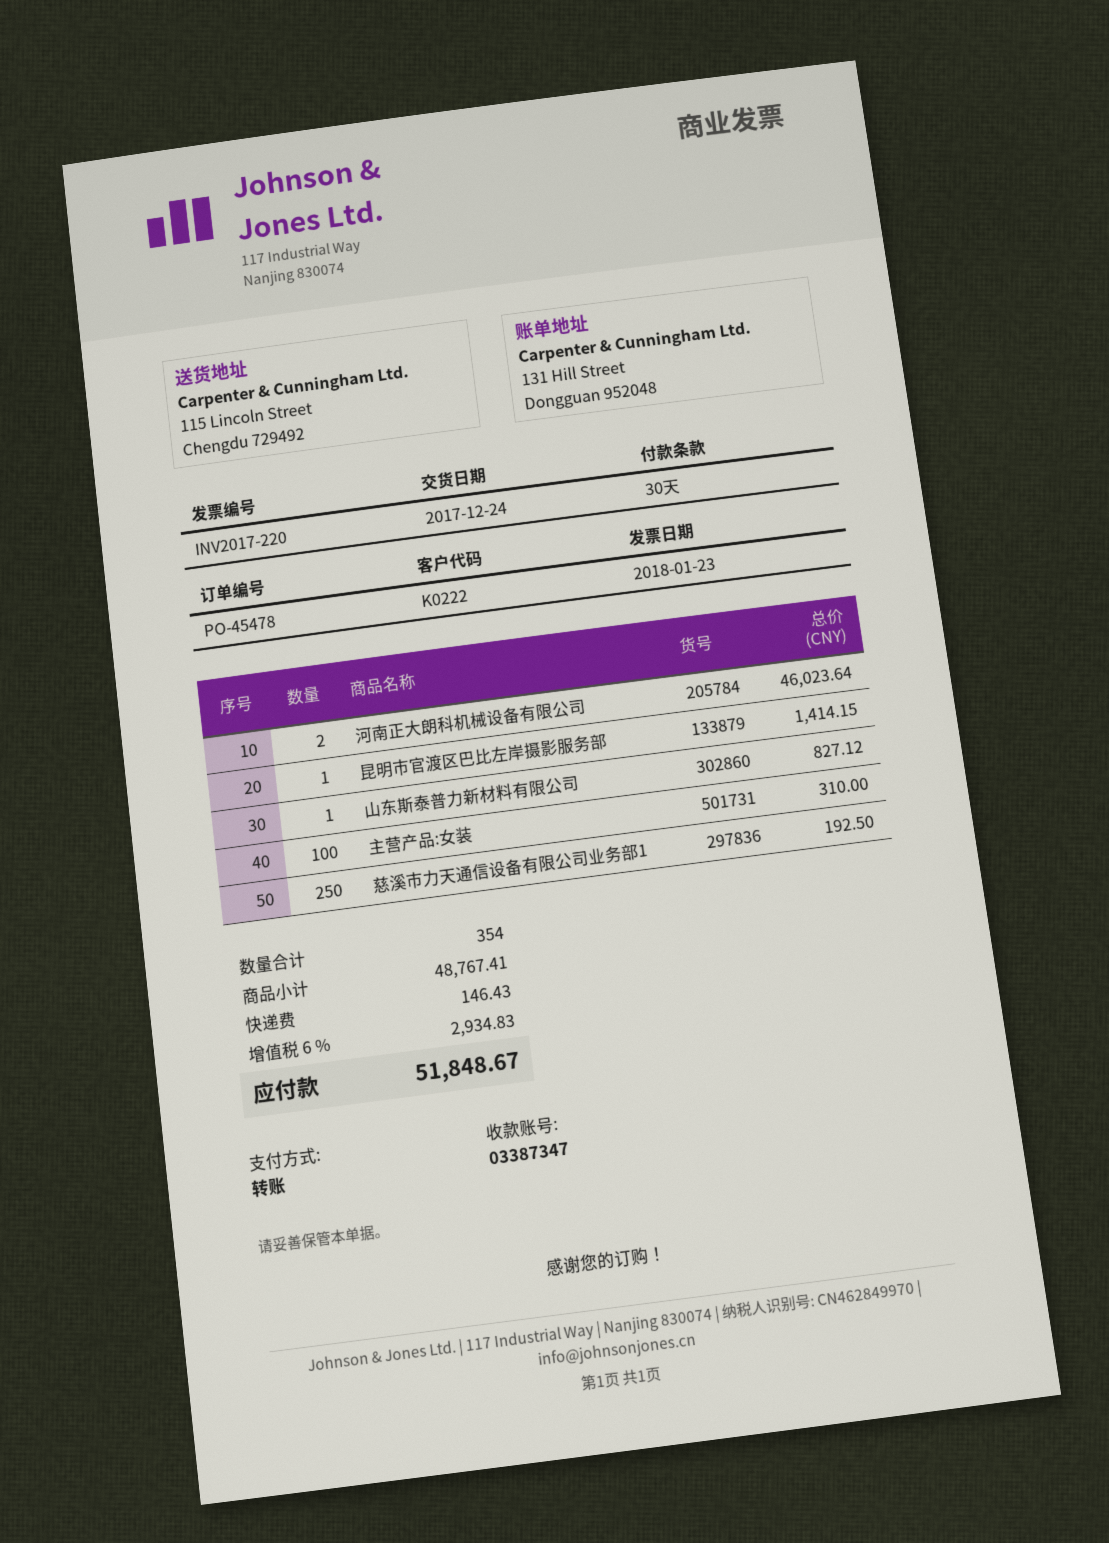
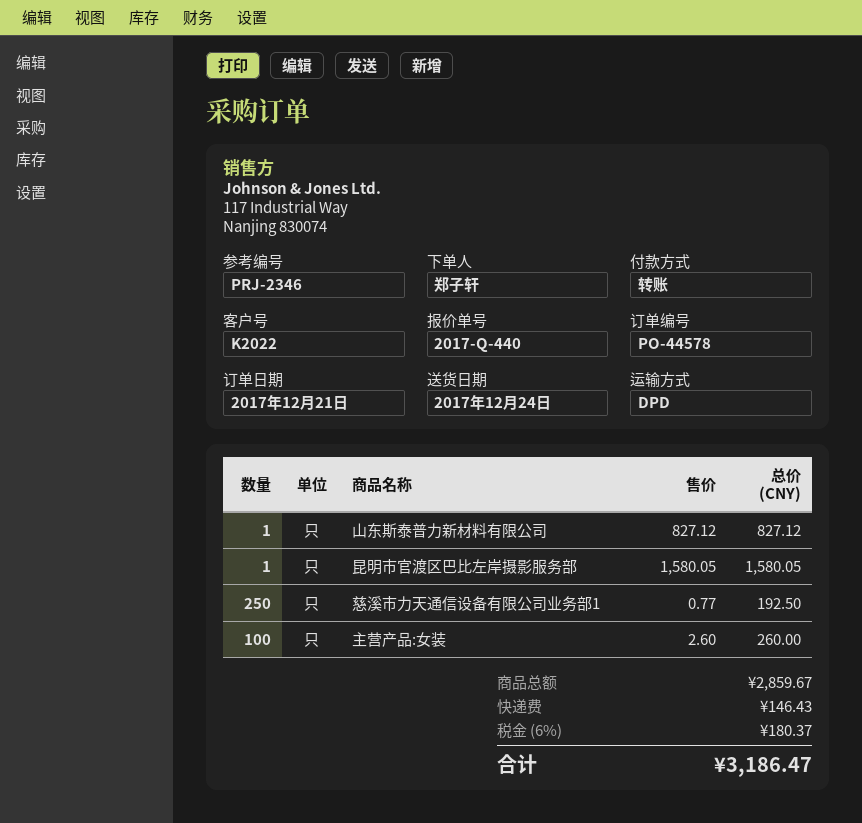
order number: PO-45478 -> PO-44578
customer number: K0222 -> K2022
河南正大朗科机械设备有限公司: 2 for 46023.64 -> none
昆明市官渡区巴比左岸摄影服务部: 1 for 1414.15 -> 1 for 1580.05
主营产品:女装: 100 for 310.00 -> 100 for 260.00
subtotal: 48767.41 -> 2859.67
tax: 6% = 2934.83 -> 6% = 180.37
total: 51848.67 -> 3186.47

